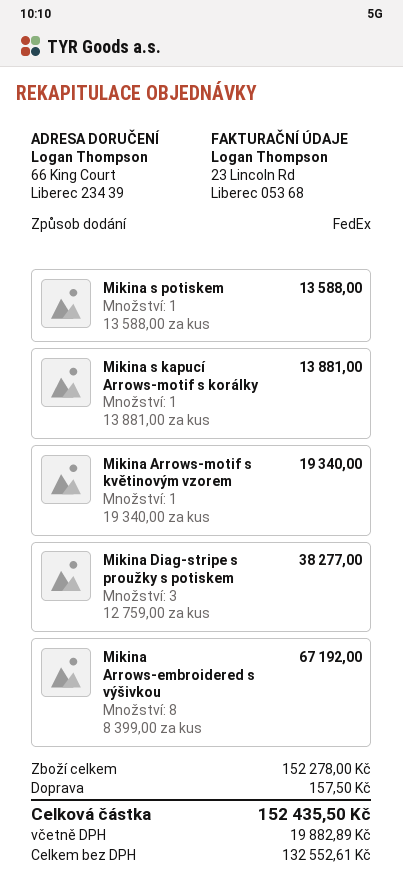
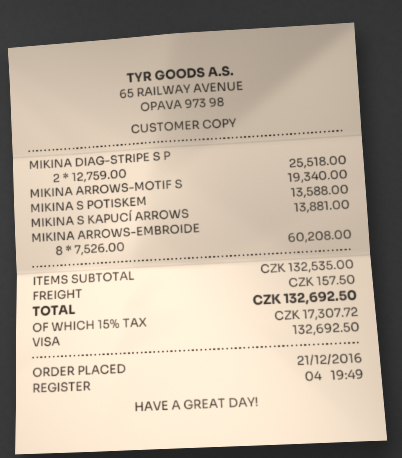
Mikina Diag-stripe s proužky s potiskem: 3 x 12759.00 = 38277.00 -> 2 x 12759.00 = 25518.00
Mikina Arrows-embroidered s výšivkou: 8 x 8399.00 = 67192.00 -> 8 x 7526.00 = 60208.00
subtotal: 152278.00 -> 132535.00
tax: 19882.89 -> 17307.72
total: 152435.50 -> 132692.50

